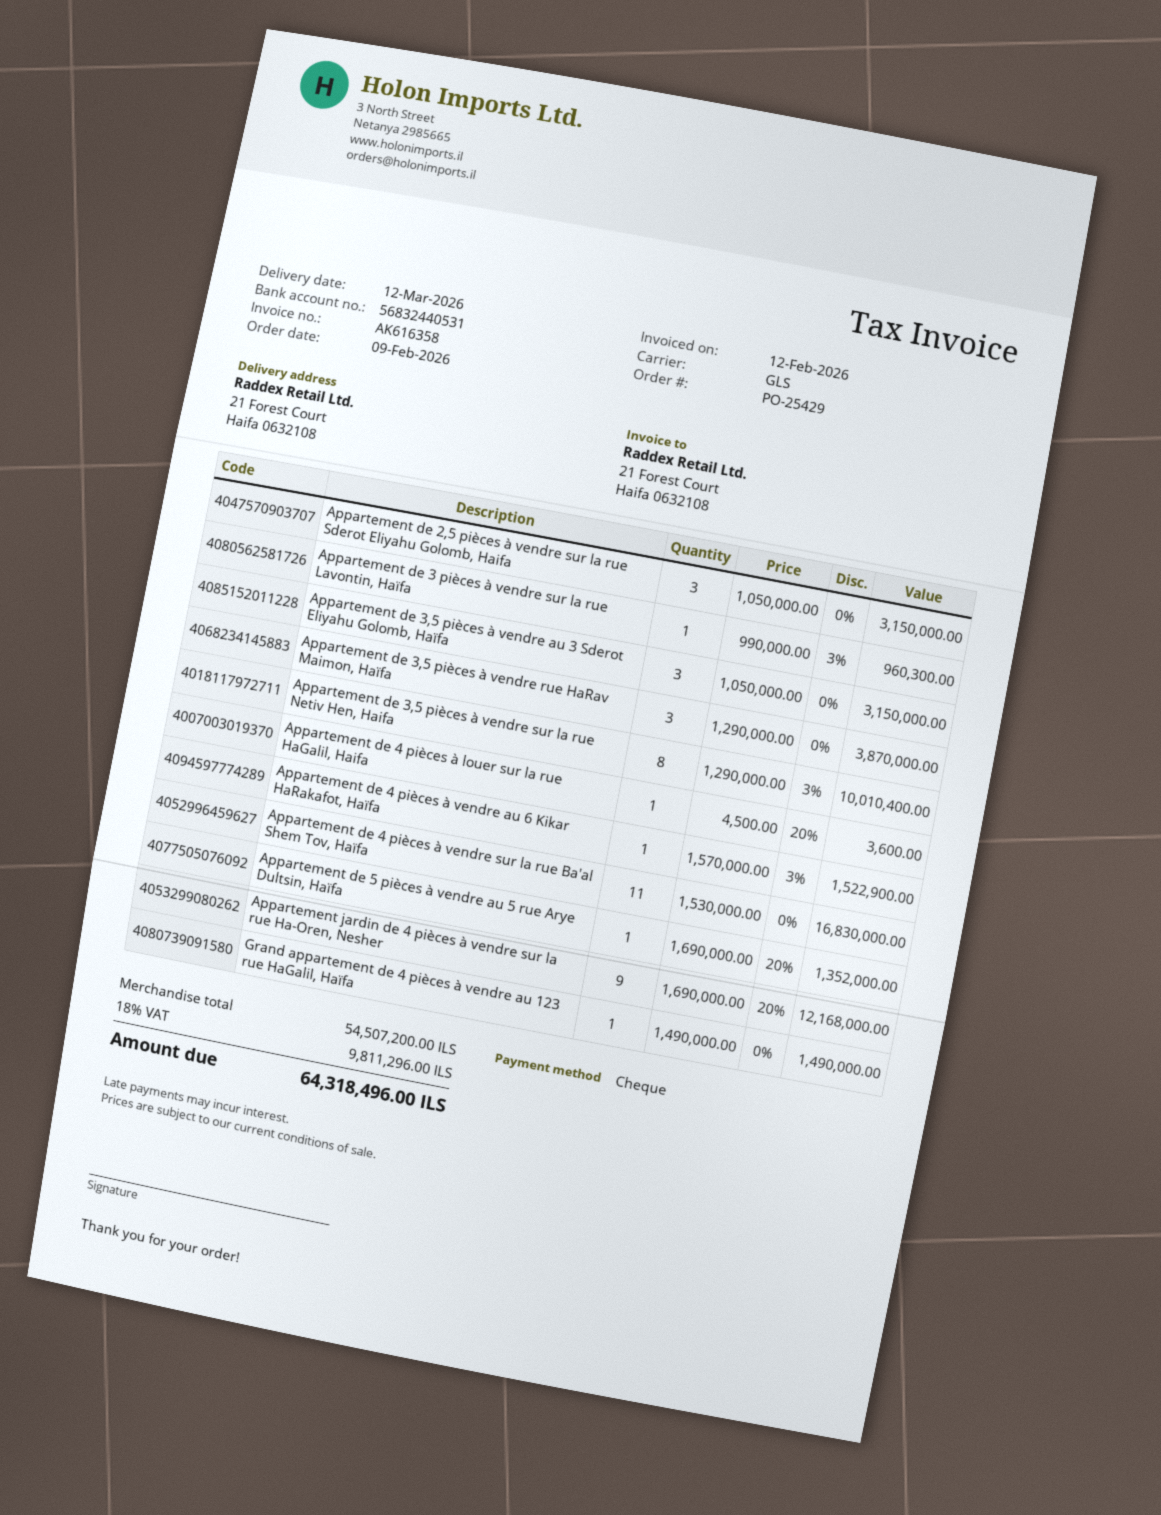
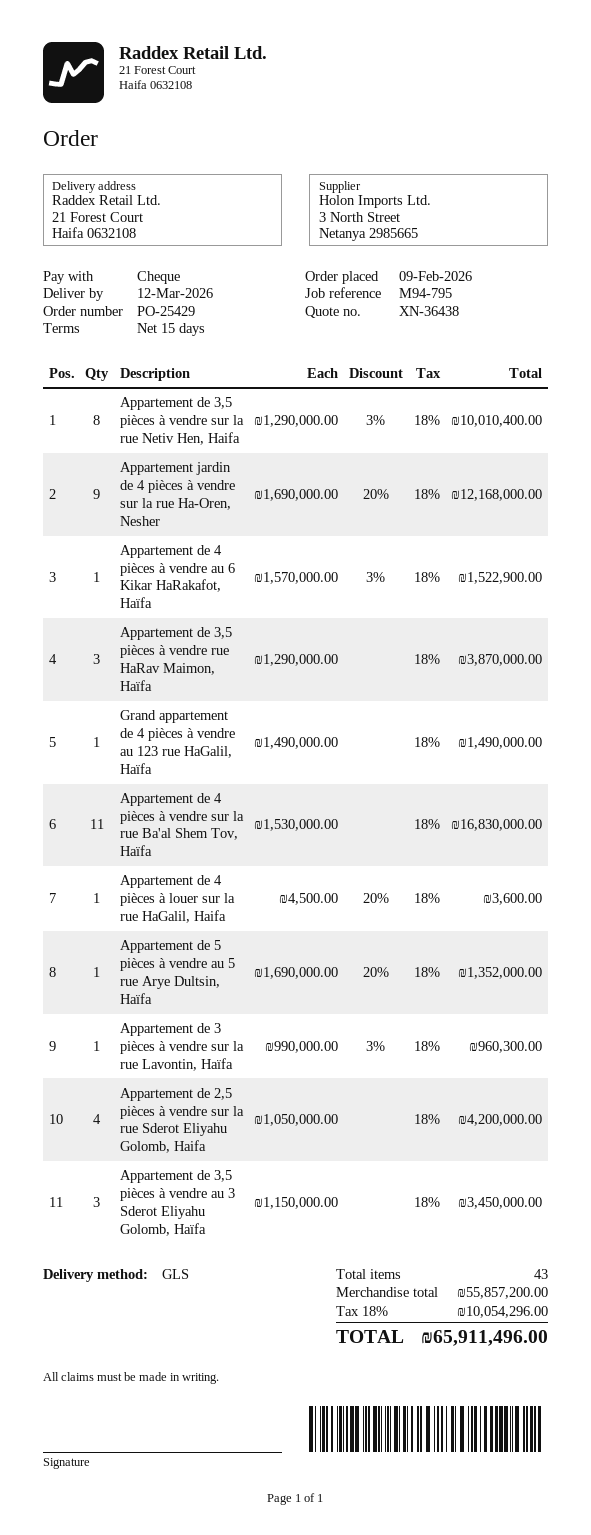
Appartement de 2,5 pièces à vendre sur la rue Sderot Eliyahu Golomb, Haifa: 3 x 1050000.00 = 3150000.00 -> 4 x 1050000.00 = 4200000.00
Appartement de 3,5 pièces à vendre au 3 Sderot Eliyahu Golomb, Haïfa: 3 x 1050000.00 = 3150000.00 -> 3 x 1150000.00 = 3450000.00
subtotal: 54507200.00 -> 55857200.00
tax: 18% = 9811296.00 -> 18% = 10054296.00
total: 64318496.00 -> 65911496.00

